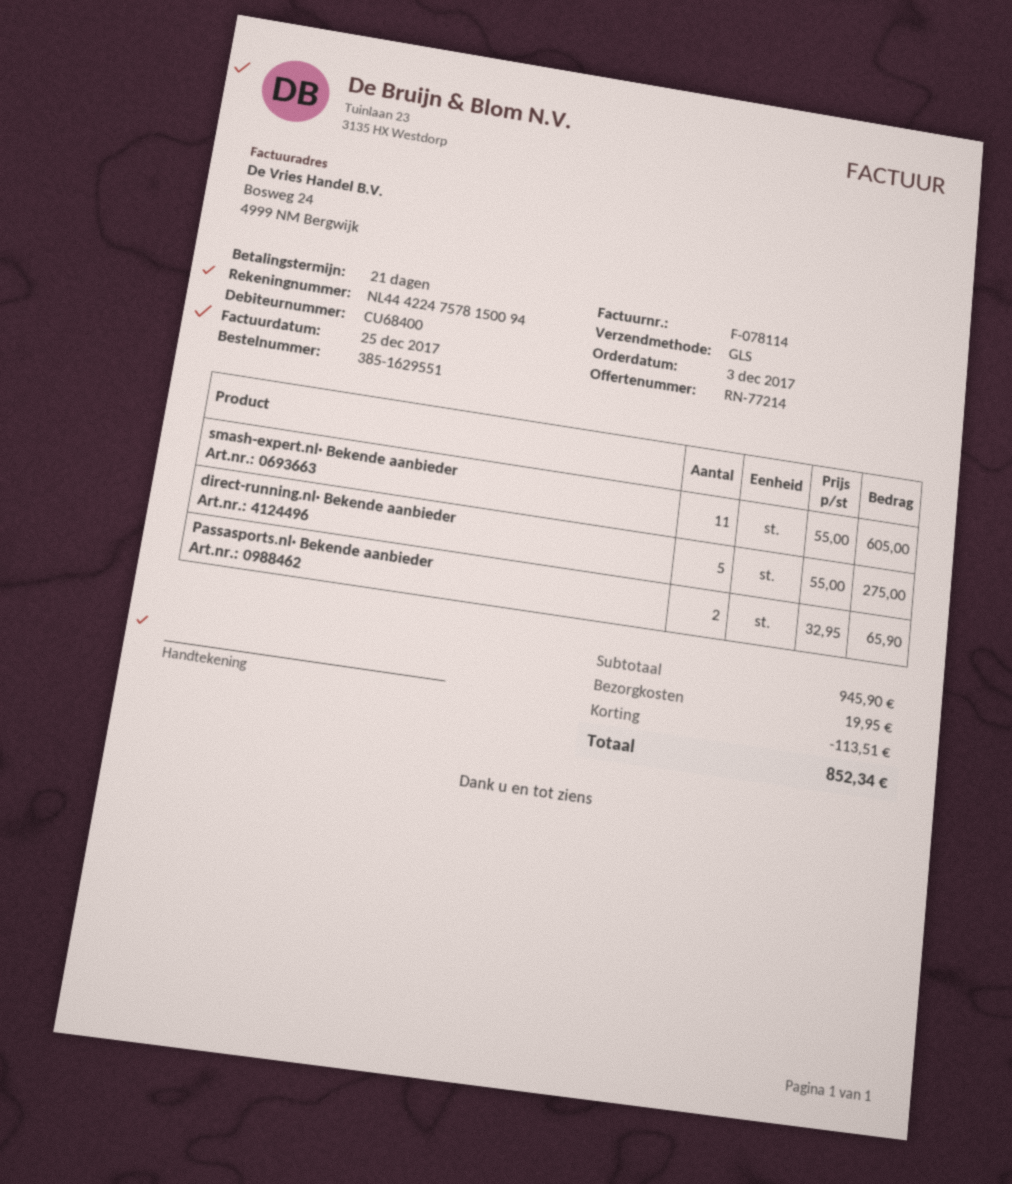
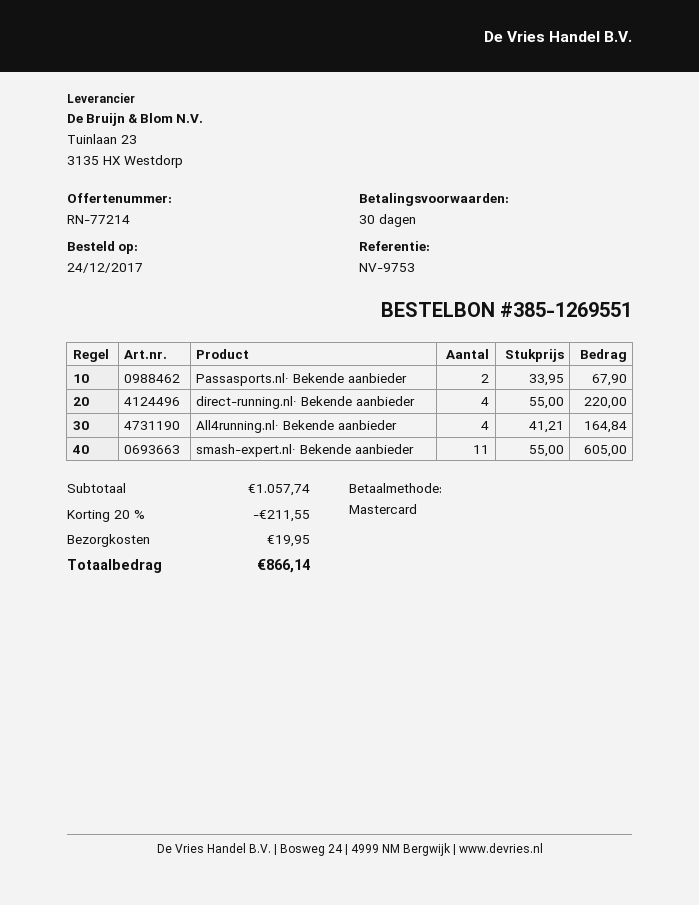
order number: 385-1629551 -> 385-1269551
order date: 2017-12-03 -> 2017-12-24
payment terms: 21 days -> 30 days
direct-running.nl· Bekende aanbieder: 5 x 55.00 = 275.00 -> 4 x 55.00 = 220.00
Passasports.nl· Bekende aanbieder: 2 x 32.95 = 65.90 -> 2 x 33.95 = 67.90
All4running.nl· Bekende aanbieder: none -> 4 x 41.21 = 164.84
subtotal: 945.90 -> 1057.74
discount: 113.51 -> 211.55
total: 852.34 -> 866.14

